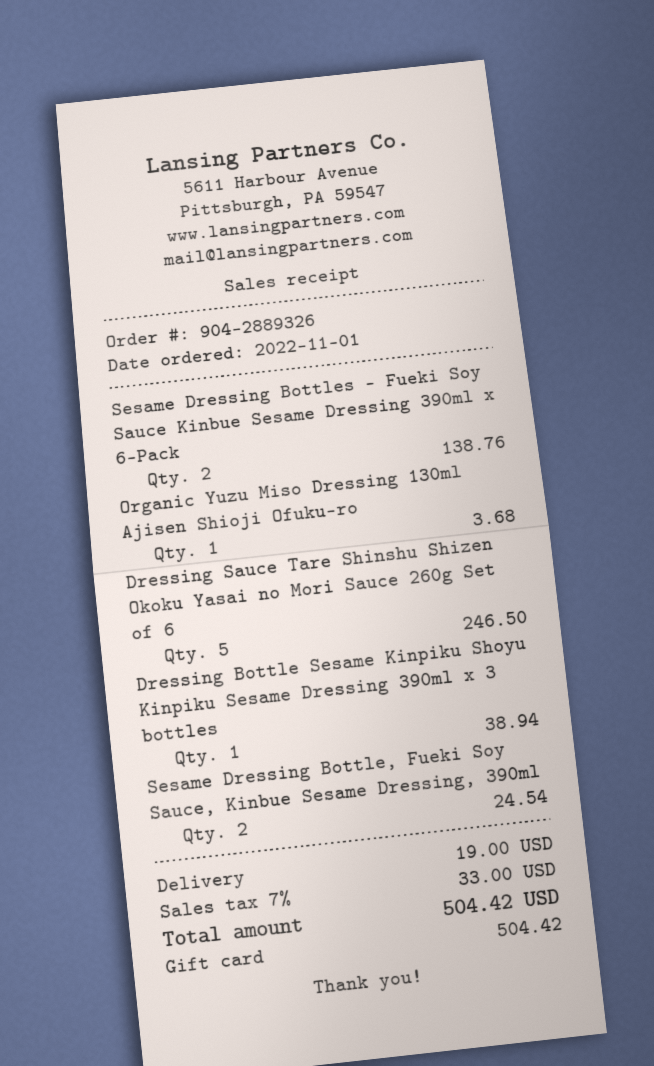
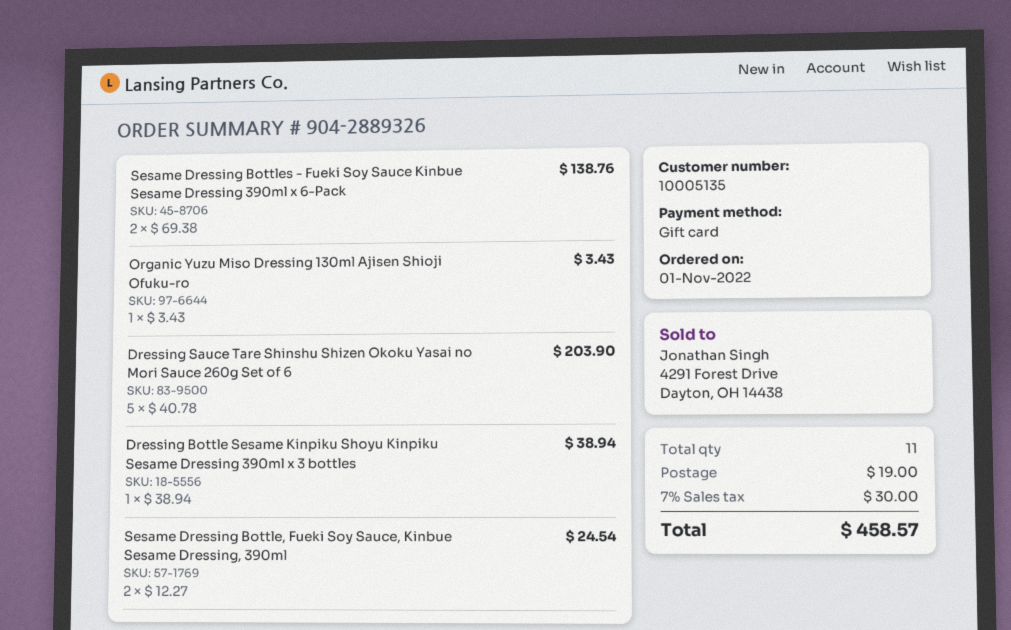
Organic Yuzu Miso Dressing 130ml Ajisen Shioji Ofuku-ro: 1 for 3.68 -> 1 for 3.43
Dressing Sauce Tare Shinshu Shizen Okoku Yasai no Mori Sauce 260g Set of 6: 5 for 246.50 -> 5 for 203.90
tax: 7% = 33.00 -> 7% = 30.00
total: 504.42 -> 458.57

